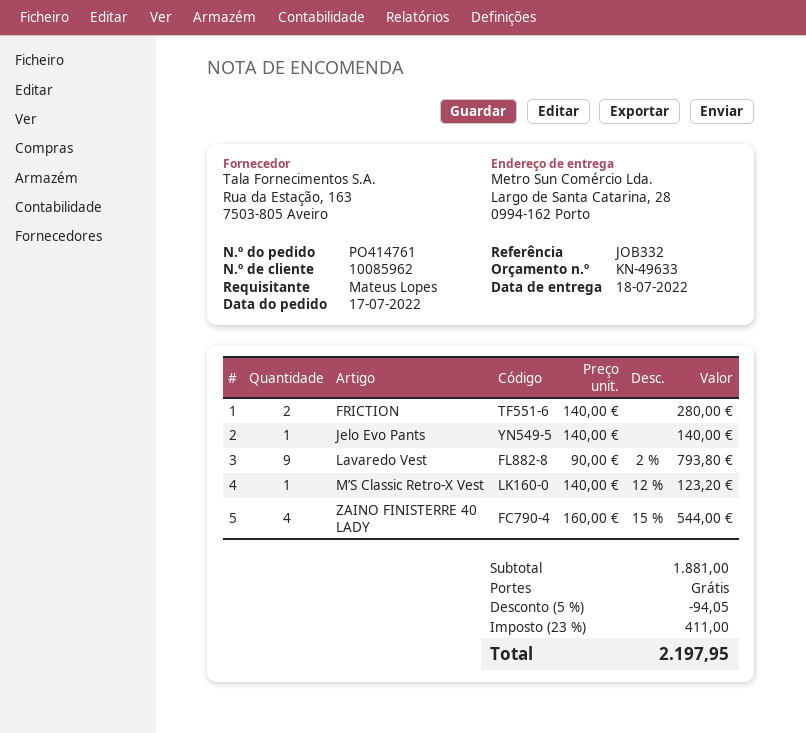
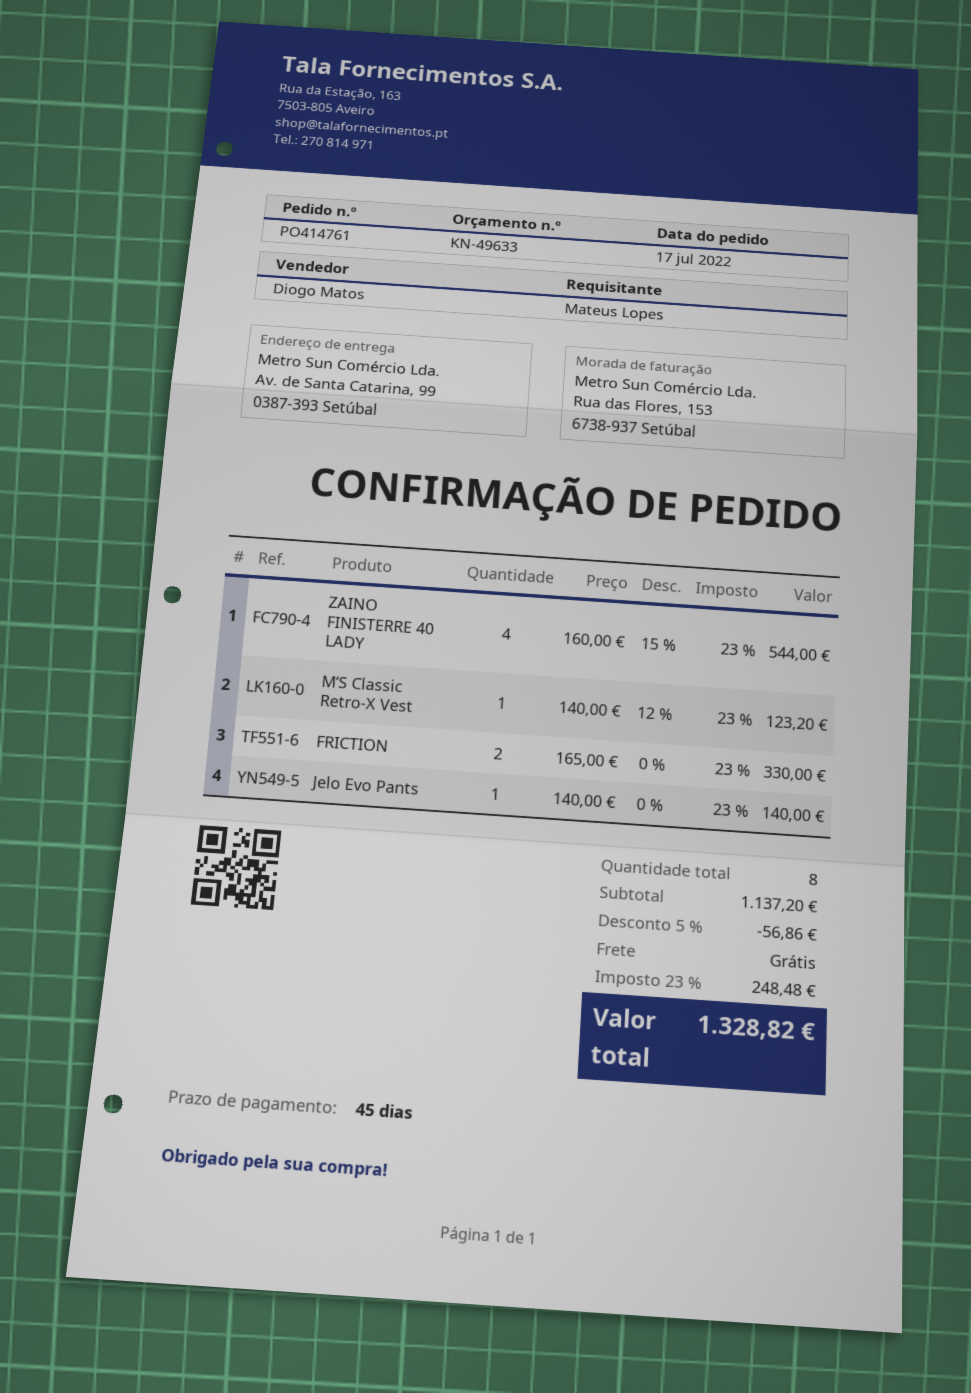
ship to: Largo de Santa Catarina, 28, 0994-162 Porto -> Av. de Santa Catarina, 99, 0387-393 Setúbal
FRICTION: 2 x 140.00 = 280.00 -> 2 x 165.00 = 330.00
Lavaredo Vest: 9 x 90.00 - 2% = 793.80 -> none
subtotal: 1881.00 -> 1137.20
discount: 5% = 94.05 -> 5% = 56.86
tax: 23% = 411.00 -> 23% = 248.48
total: 2197.95 -> 1328.82

